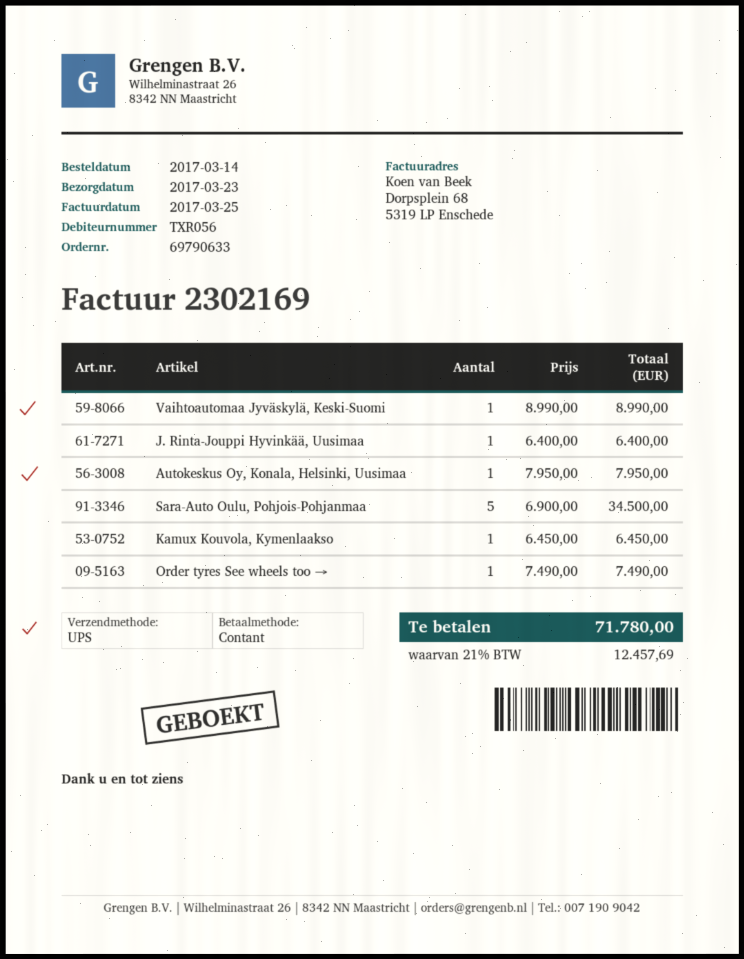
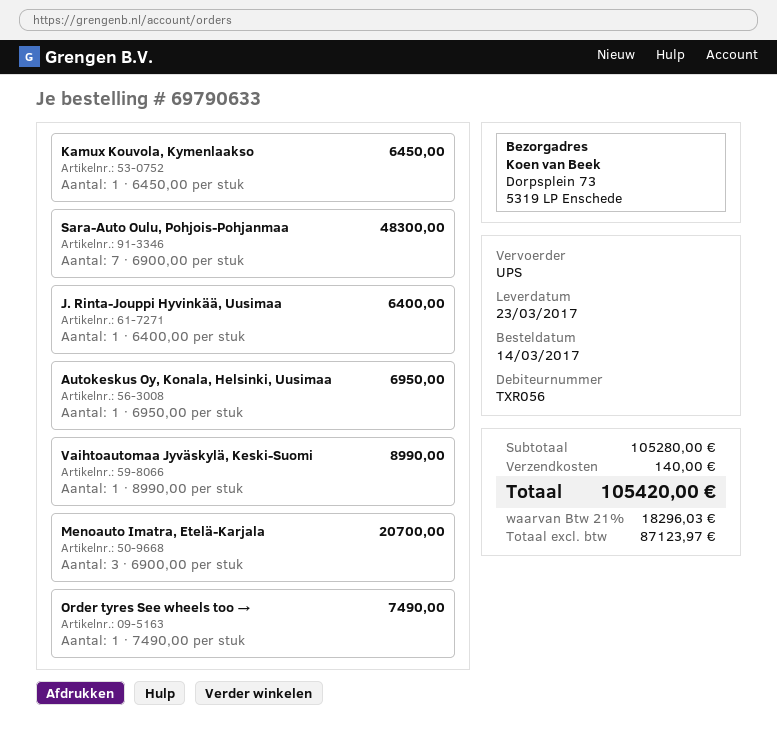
Autokeskus Oy, Konala, Helsinki, Uusimaa: 1 x 7950.00 = 7950.00 -> 1 x 6950.00 = 6950.00
Sara-Auto Oulu, Pohjois-Pohjanmaa: 5 x 6900.00 = 34500.00 -> 7 x 6900.00 = 48300.00
Menoauto Imatra, Etelä-Karjala: none -> 3 x 6900.00 = 20700.00
shipping: none -> 140.00
tax: 21% = 12457.69 -> 21% = 18296.03
total: 71780.00 -> 105420.00

